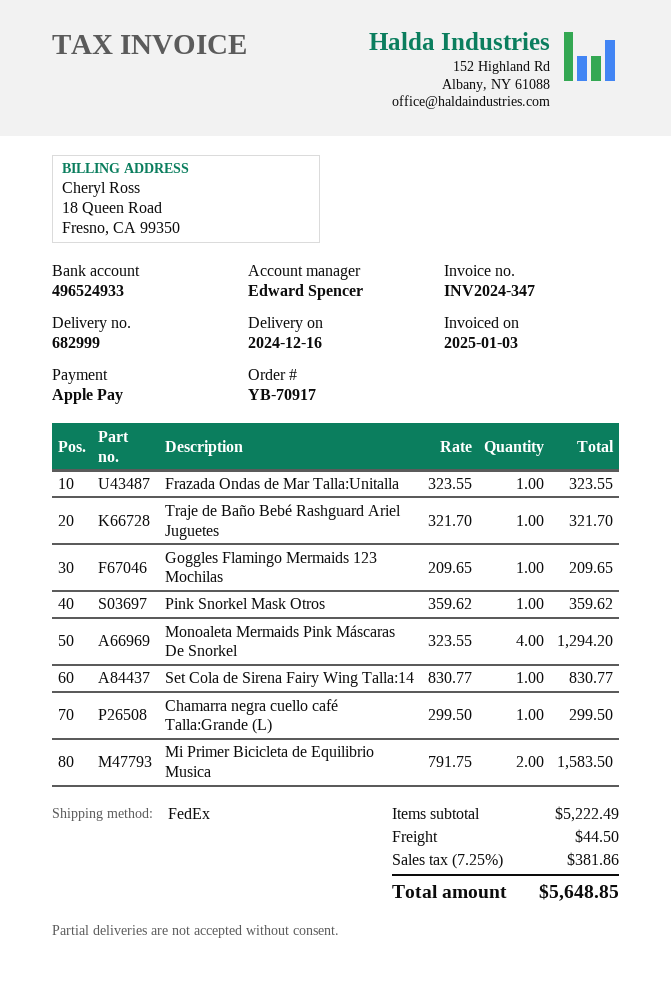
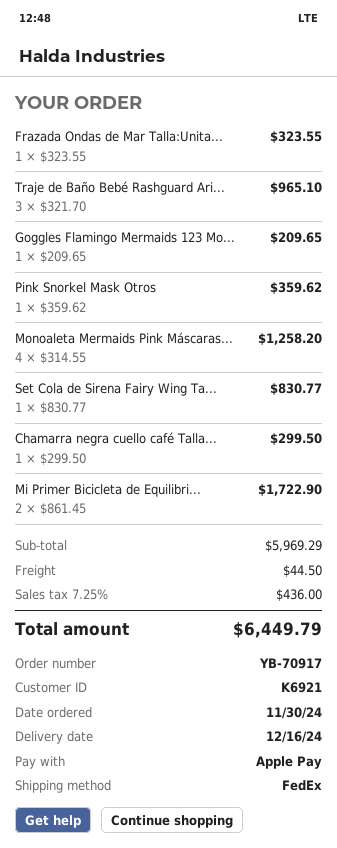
Traje de Baño Bebé Rashguard Ariel Juguetes: 1 x 321.70 = 321.70 -> 3 x 321.70 = 965.10
Monoaleta Mermaids Pink Máscaras De Snorkel: 4 x 323.55 = 1294.20 -> 4 x 314.55 = 1258.20
Mi Primer Bicicleta de Equilibrio Musica: 2 x 791.75 = 1583.50 -> 2 x 861.45 = 1722.90
subtotal: 5222.49 -> 5969.29
tax: 7.25% = 381.86 -> 7.25% = 436.00
total: 5648.85 -> 6449.79

